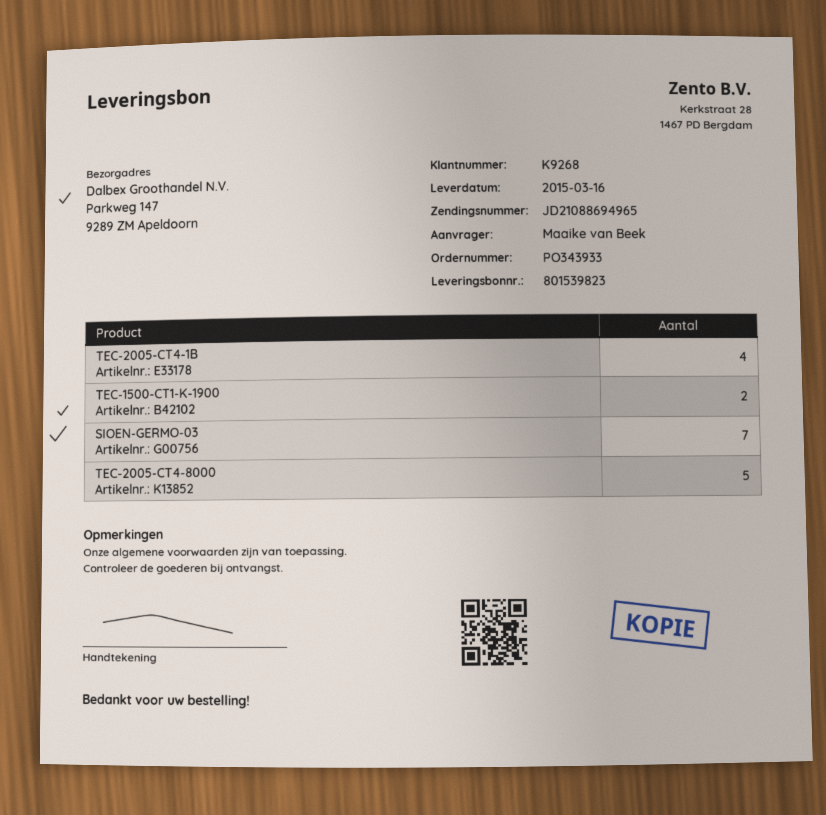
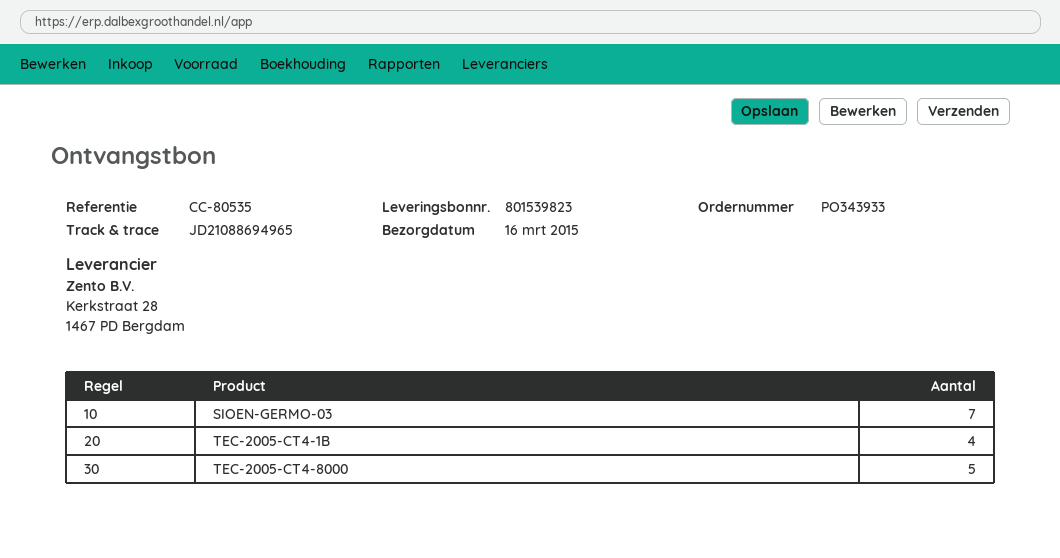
TEC-1500-CT1-K-1900: 2 -> none

